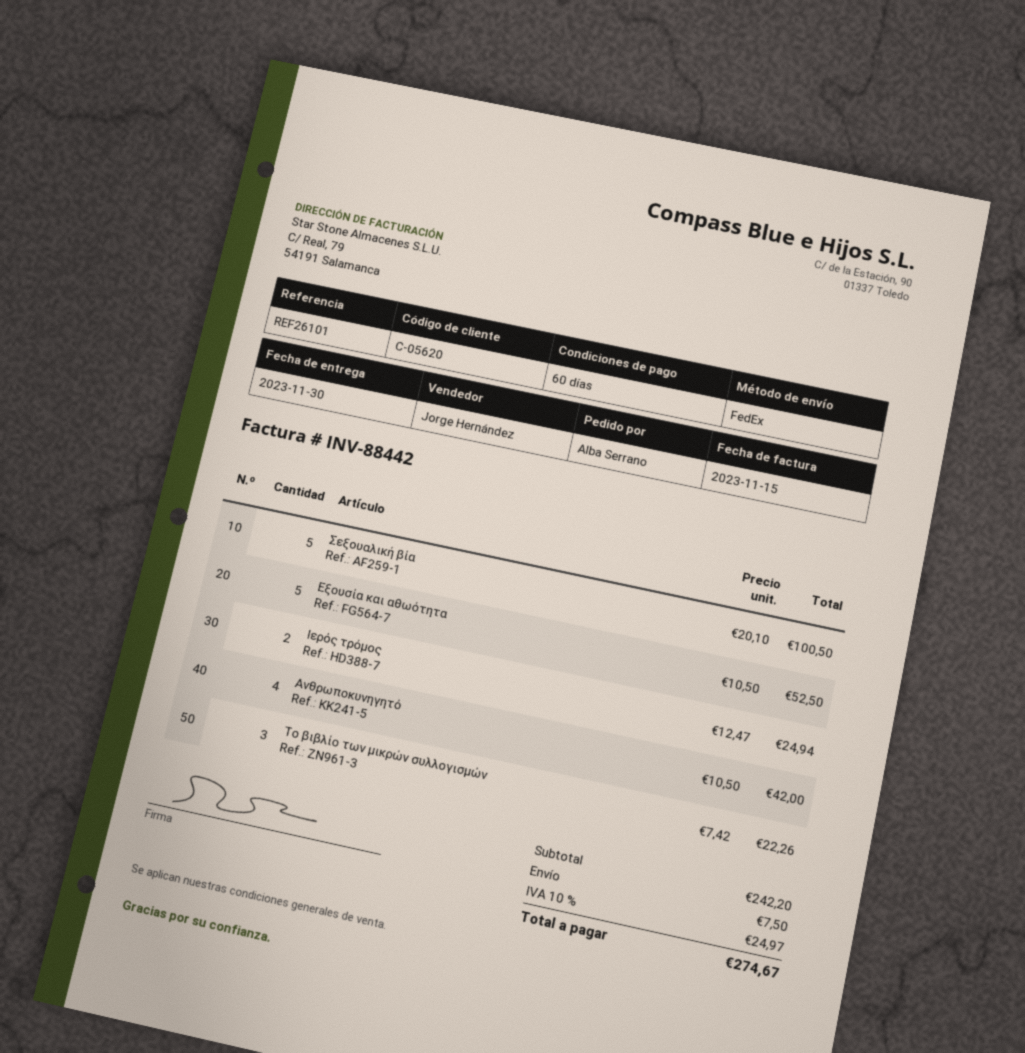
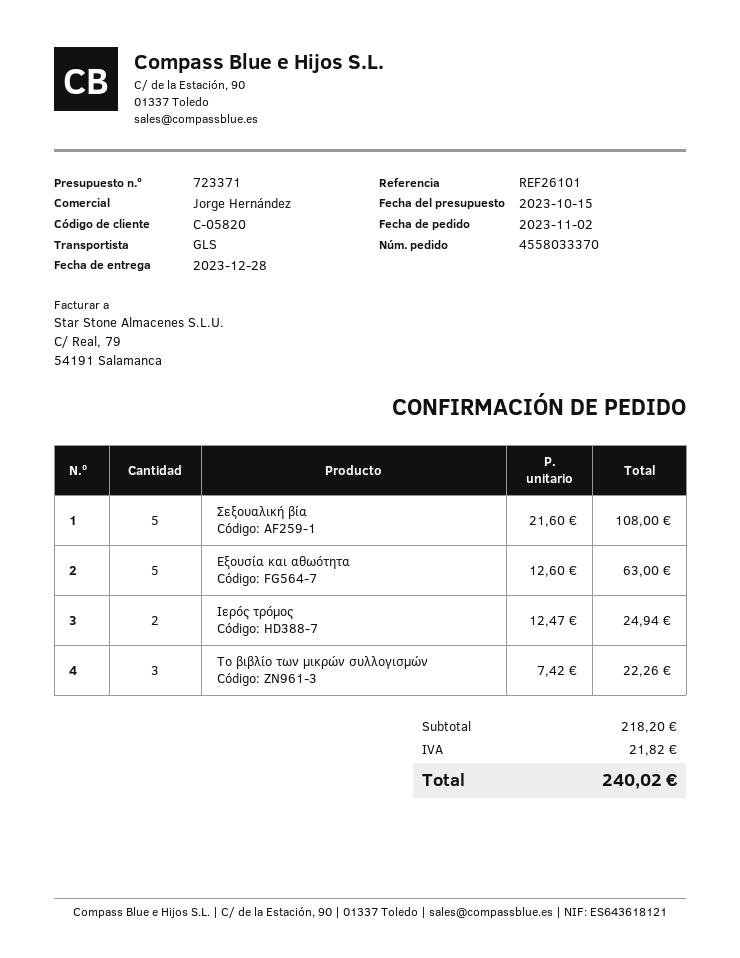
delivery date: 2023-11-30 -> 2023-12-28
customer number: C-05620 -> C-05820
shipping method: FedEx -> GLS
Σεξουαλική βία: 5 x 20.10 = 100.50 -> 5 x 21.60 = 108.00
Εξουσία και αθωότητα: 5 x 10.50 = 52.50 -> 5 x 12.60 = 63.00
Ανθρωποκυνηγητό: 4 x 10.50 = 42.00 -> none
subtotal: 242.20 -> 218.20
shipping: 7.50 -> none
tax: 24.97 -> 21.82
total: 274.67 -> 240.02

